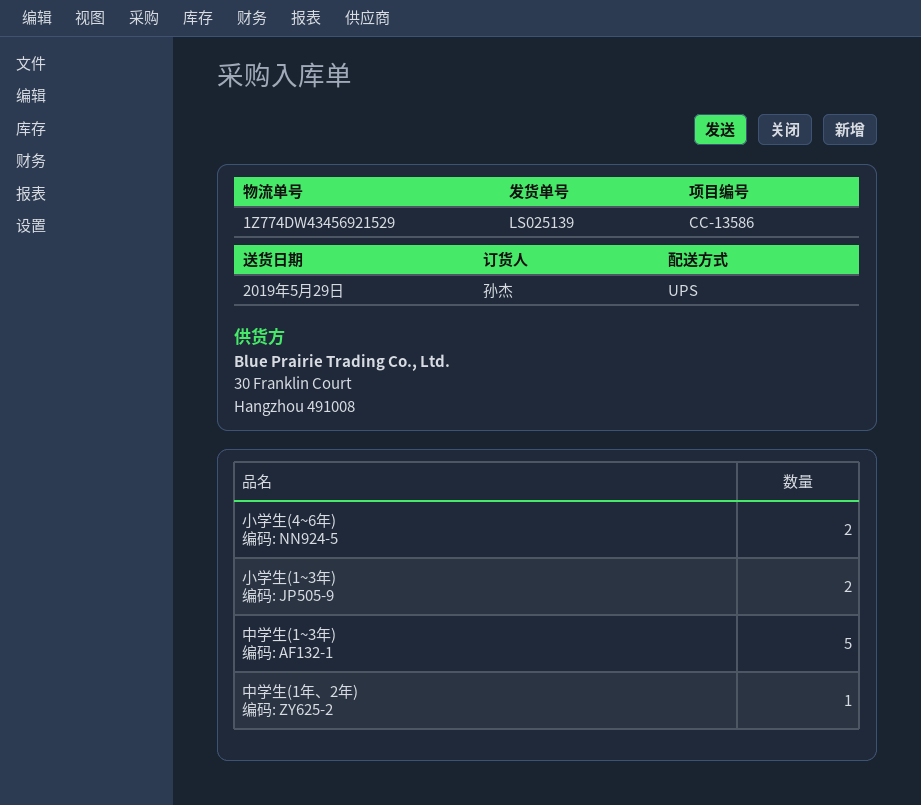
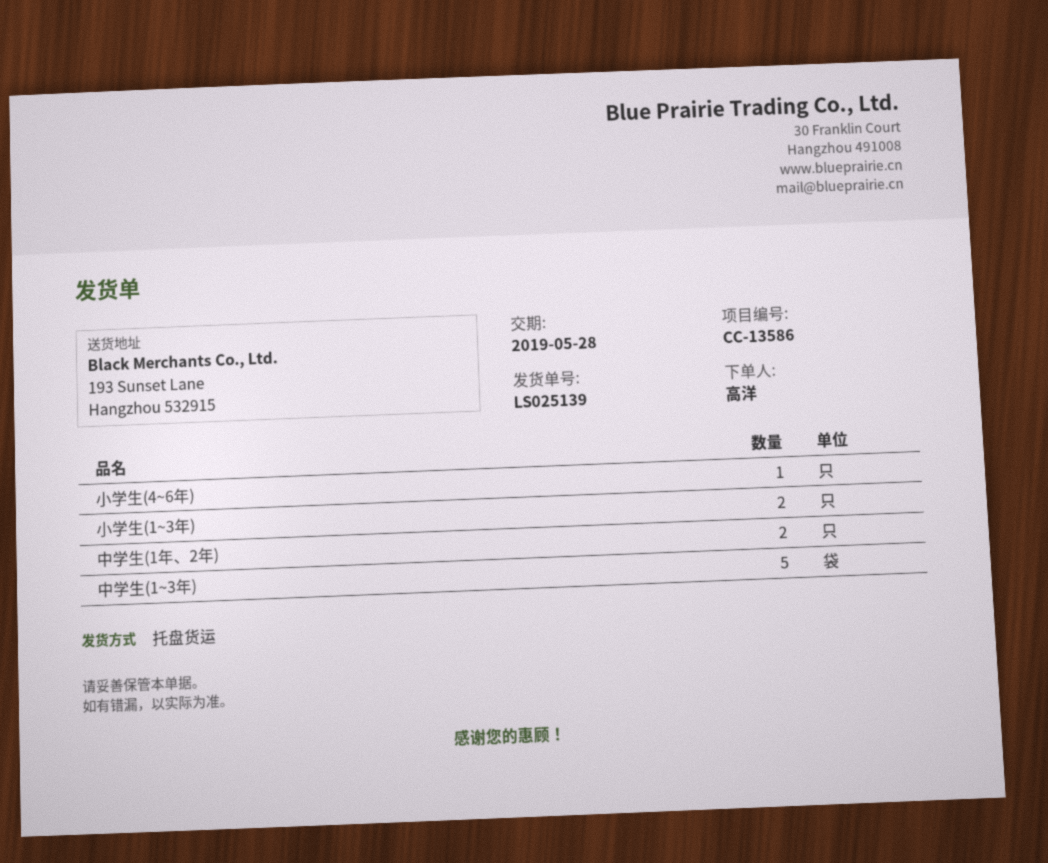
delivery date: 2019-05-29 -> 2019-05-28
ordered by: 孙杰 -> 高洋
shipping method: UPS -> pallet freight
小学生(4~6年): 2 -> 1
中学生(1年、2年): 1 -> 2

